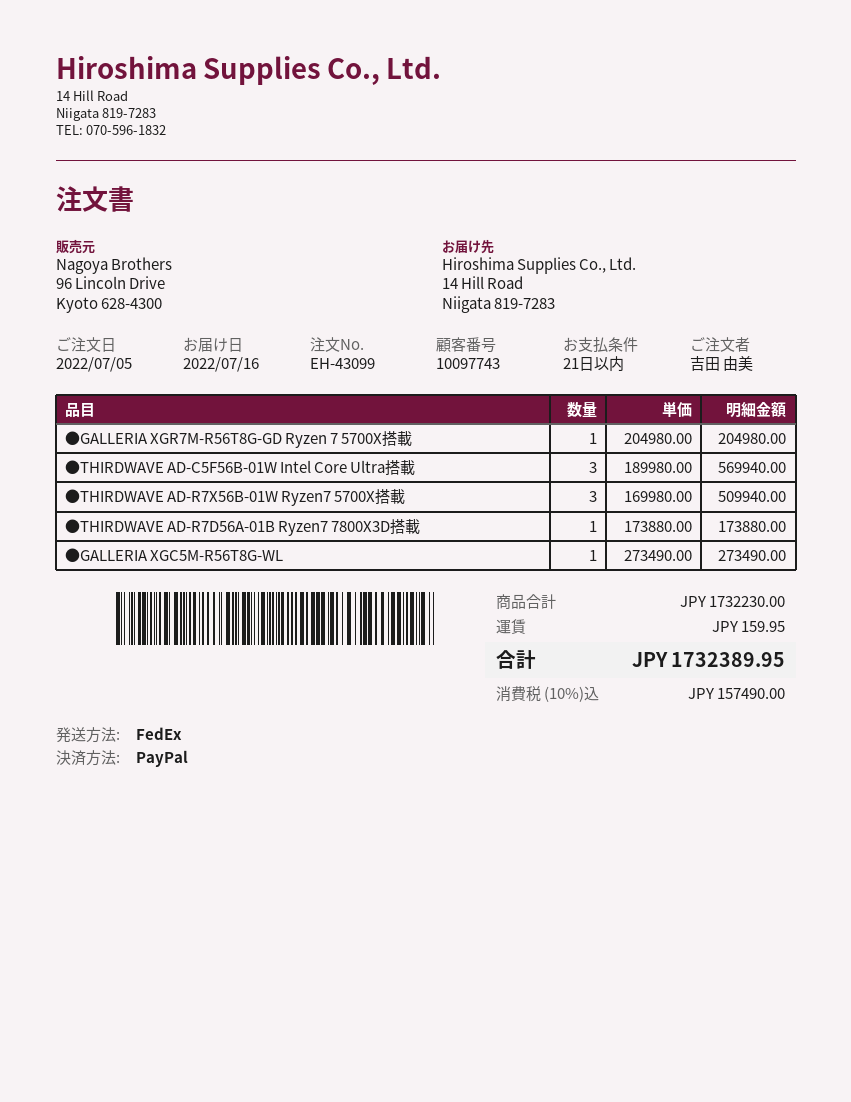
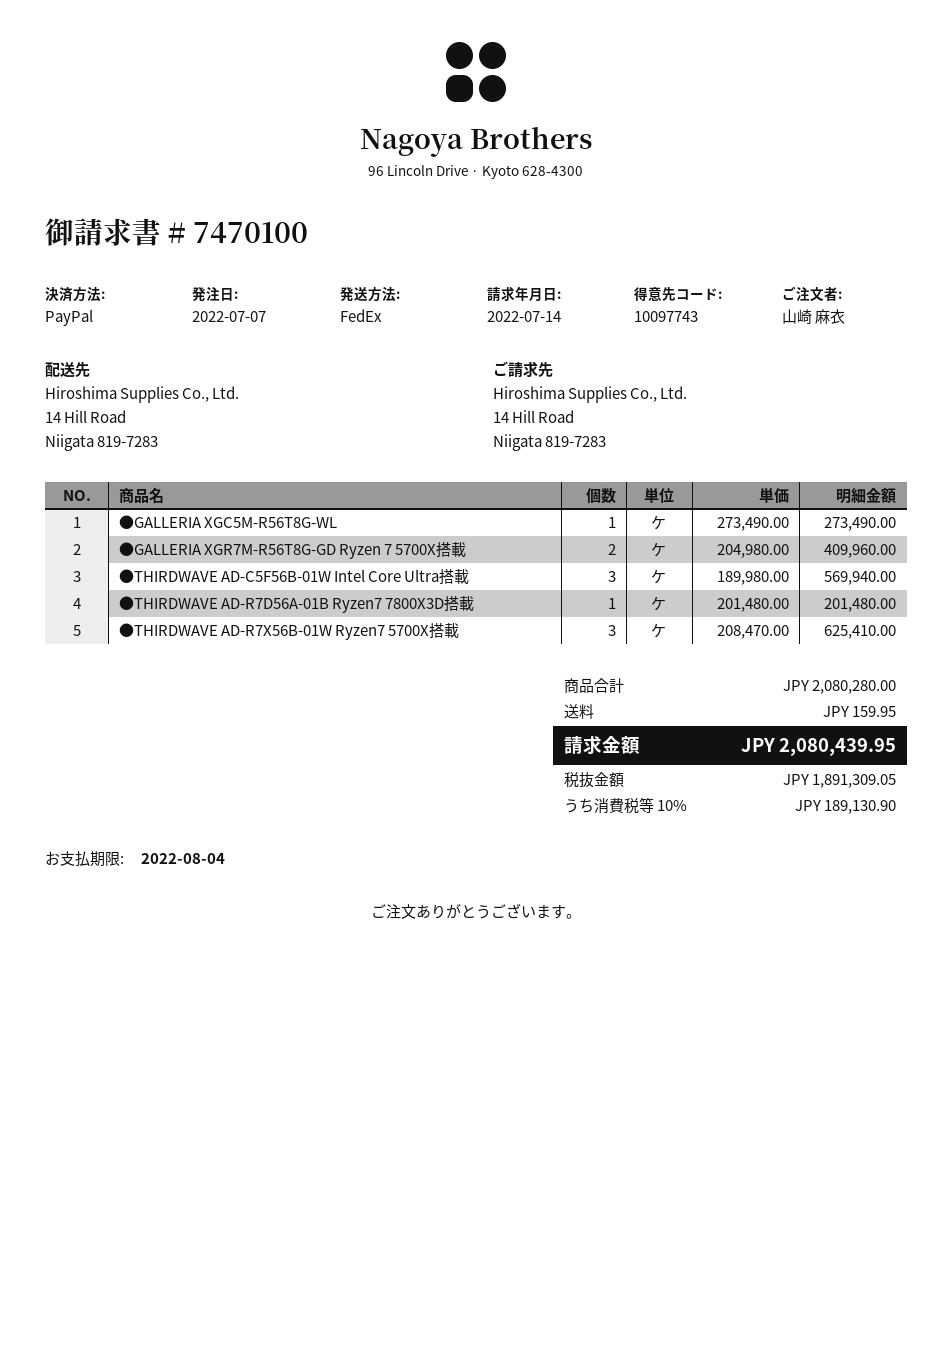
order date: 2022-07-05 -> 2022-07-07
ordered by: 吉田 由美 -> 山崎 麻衣
●GALLERIA XGR7M-R56T8G-GD Ryzen 7 5700X搭載: 1 x 204980.00 = 204980.00 -> 2 x 204980.00 = 409960.00
●THIRDWAVE AD-R7X56B-01W Ryzen7 5700X搭載: 3 x 169980.00 = 509940.00 -> 3 x 208470.00 = 625410.00
●THIRDWAVE AD-R7D56A-01B Ryzen7 7800X3D搭載: 1 x 173880.00 = 173880.00 -> 1 x 201480.00 = 201480.00
subtotal: 1732230.00 -> 2080280.00
tax: 10% = 157490.00 -> 10% = 189130.90
total: 1732389.95 -> 2080439.95

